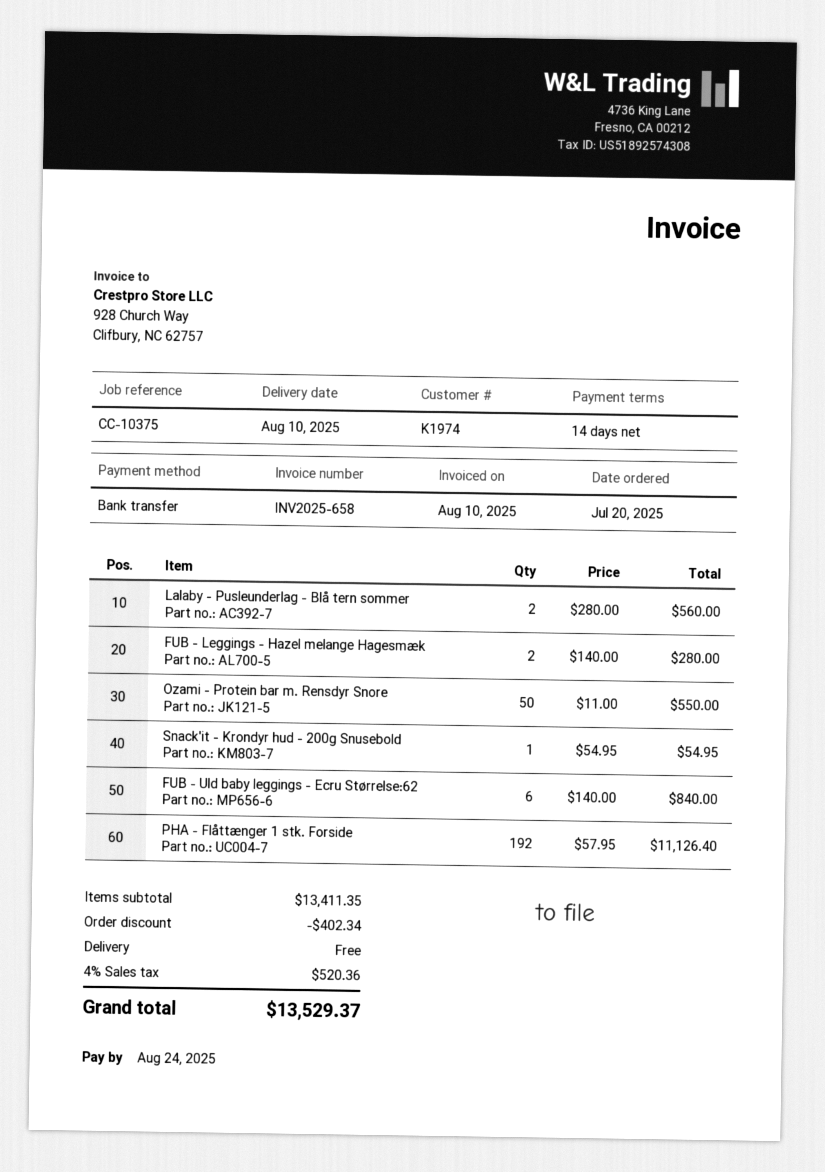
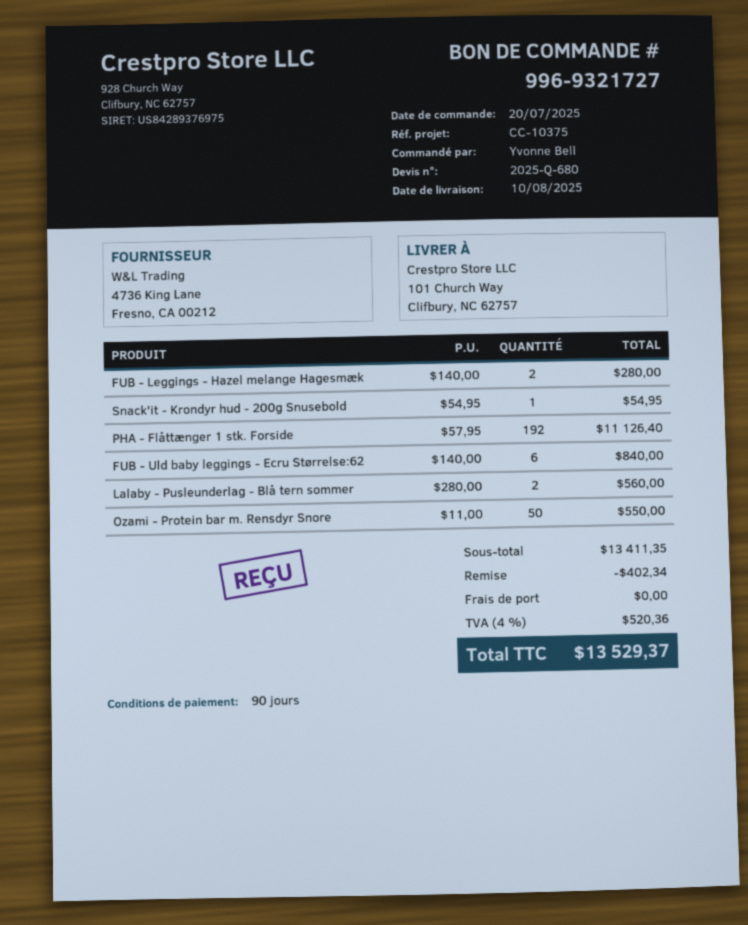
payment terms: 14 days -> 90 days

